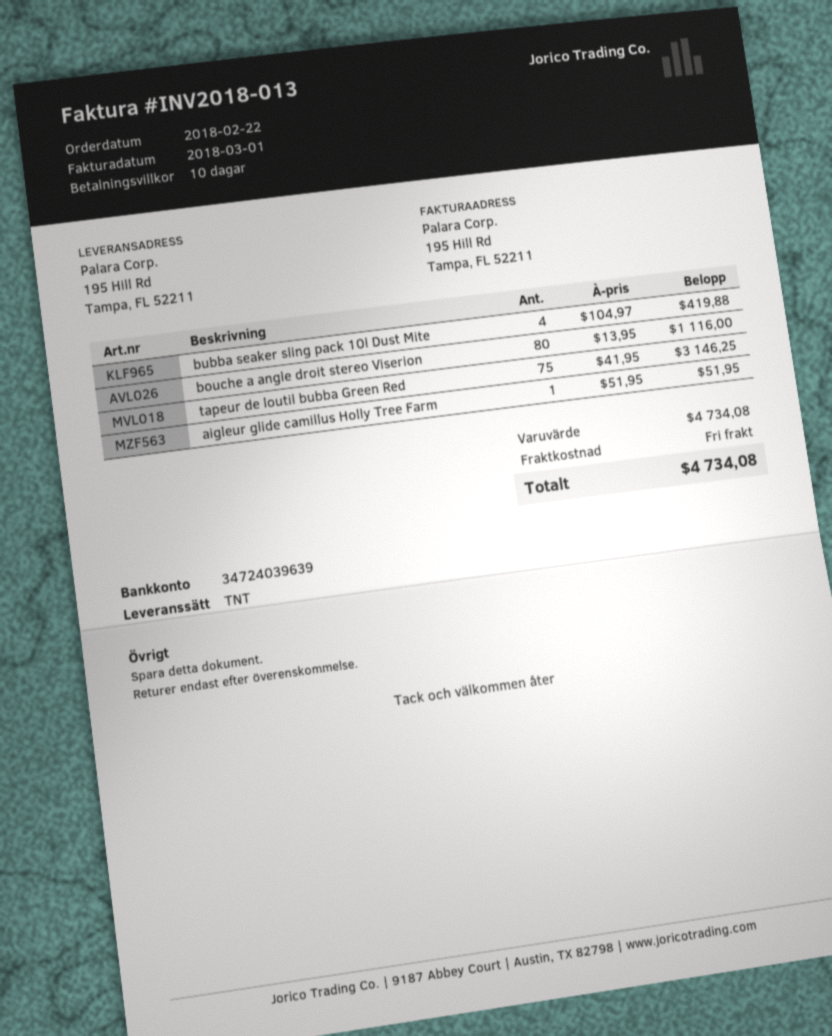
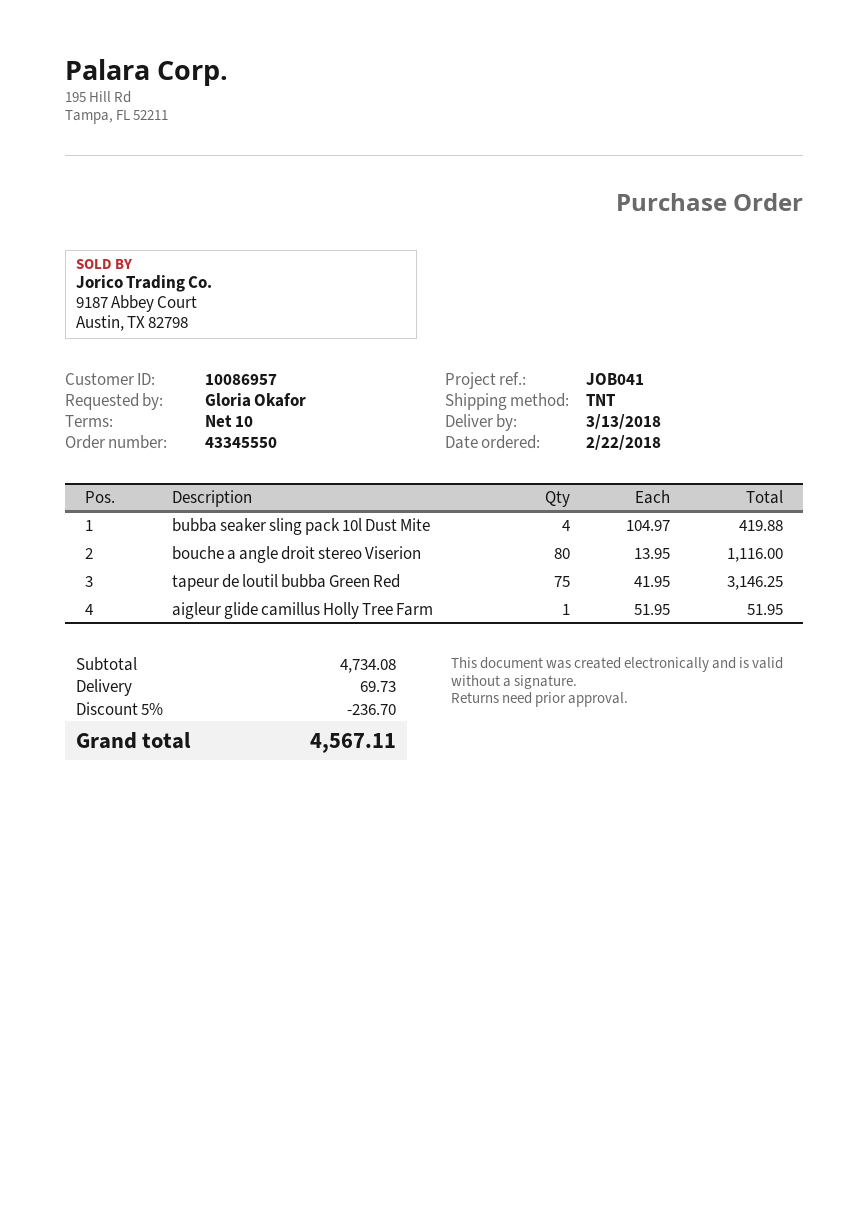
discount: none -> 5% = 236.70
shipping: 0.00 -> 69.73
total: 4734.08 -> 4567.11

